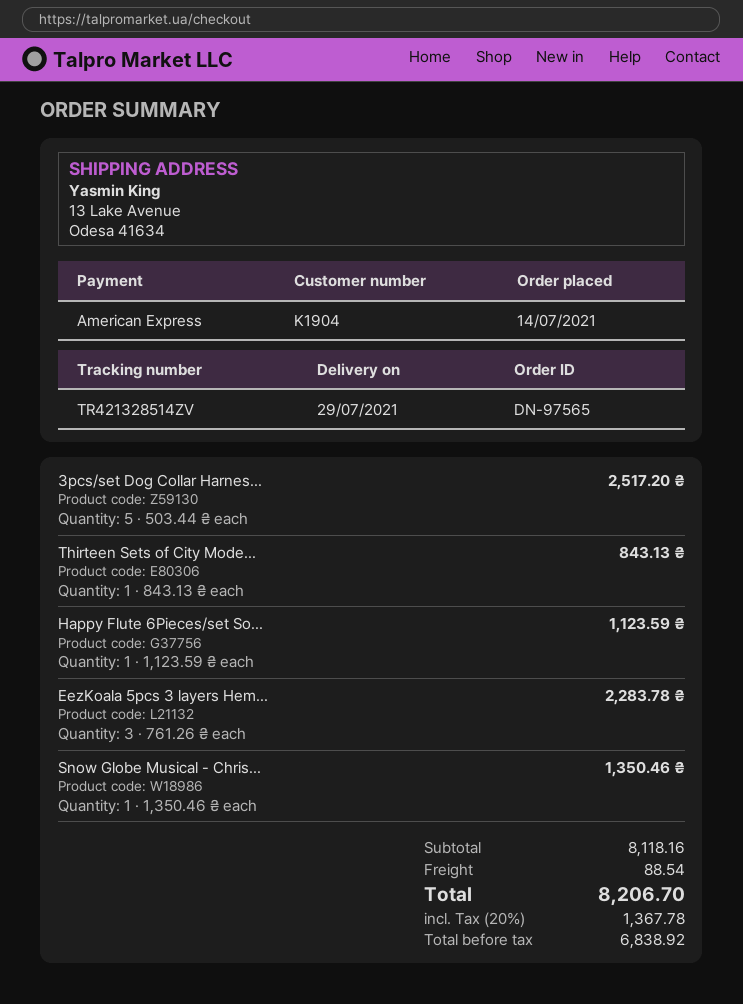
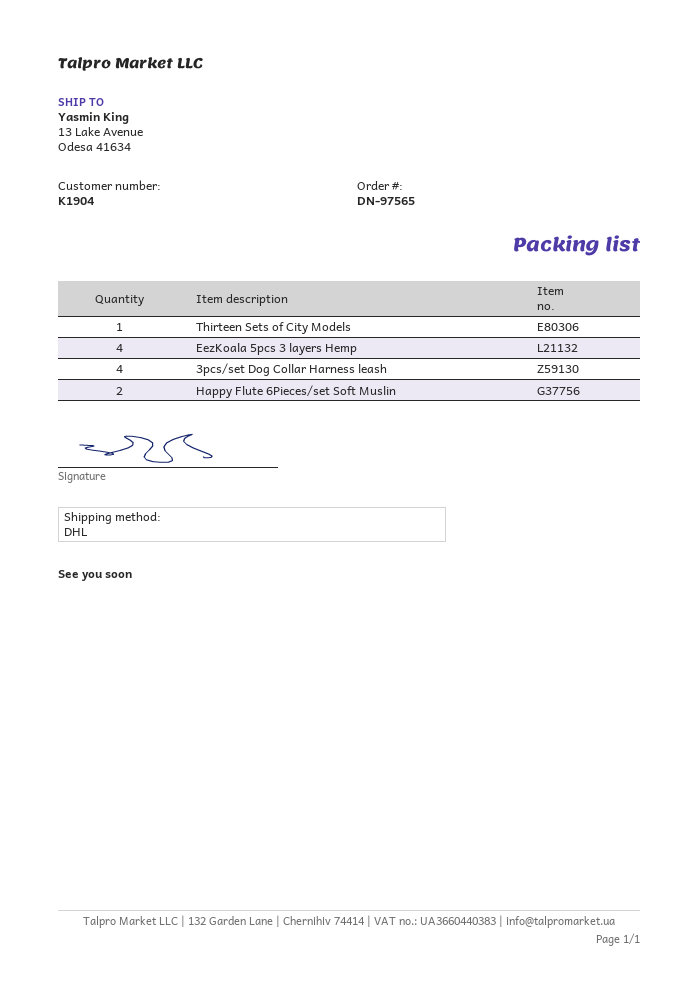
3pcs/set Dog Collar Harnes...: 5 -> 4
Happy Flute 6Pieces/set So...: 1 -> 2
EezKoala 5pcs 3 layers Hem...: 3 -> 4
Snow Globe Musical - Chris...: 1 -> none

